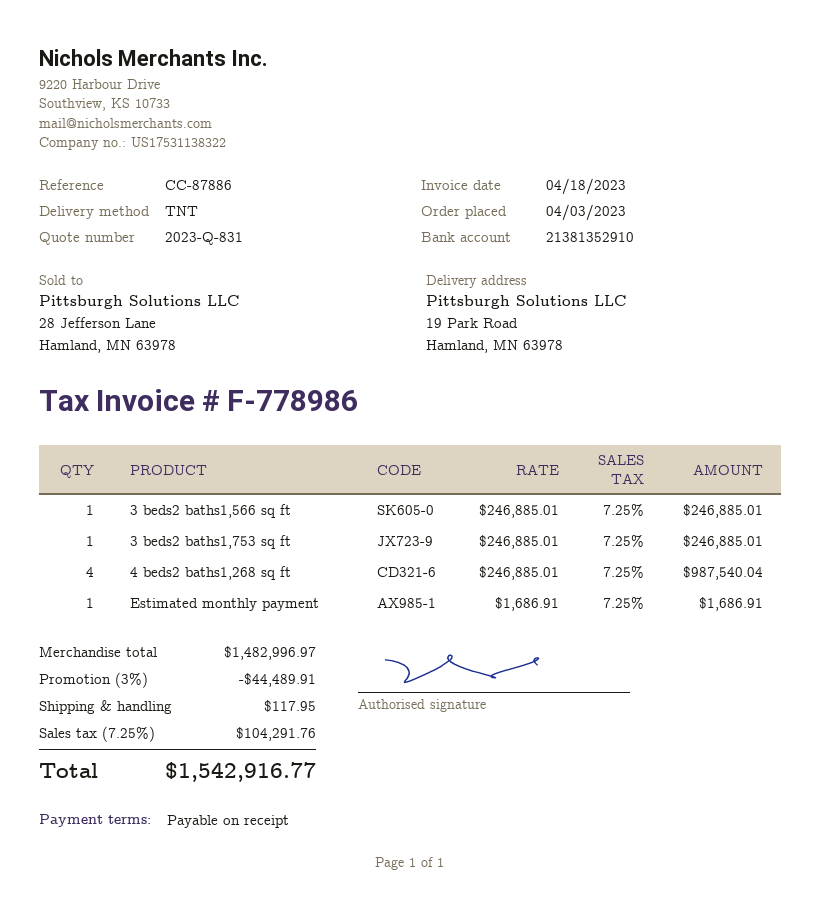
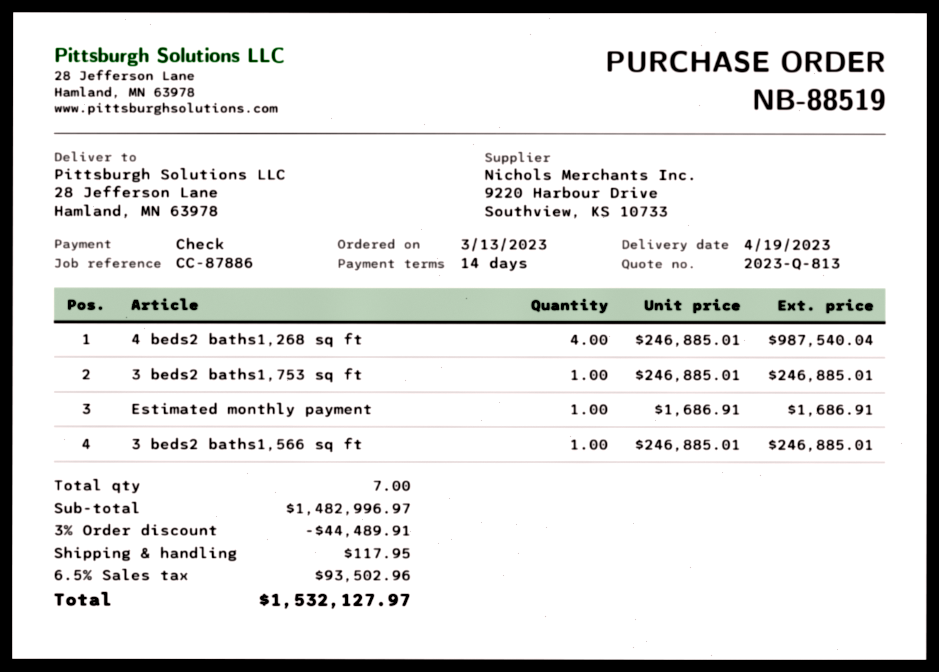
quote number: 2023-Q-831 -> 2023-Q-813
order date: 2023-04-03 -> 2023-03-13
payment terms: on receipt -> 14 days
ship to: 19 Park Road, Hamland, MN 63978 -> 28 Jefferson Lane, Hamland, MN 63978
tax: 7.25% = 104291.76 -> 6.5% = 93502.96
total: 1542916.77 -> 1532127.97

